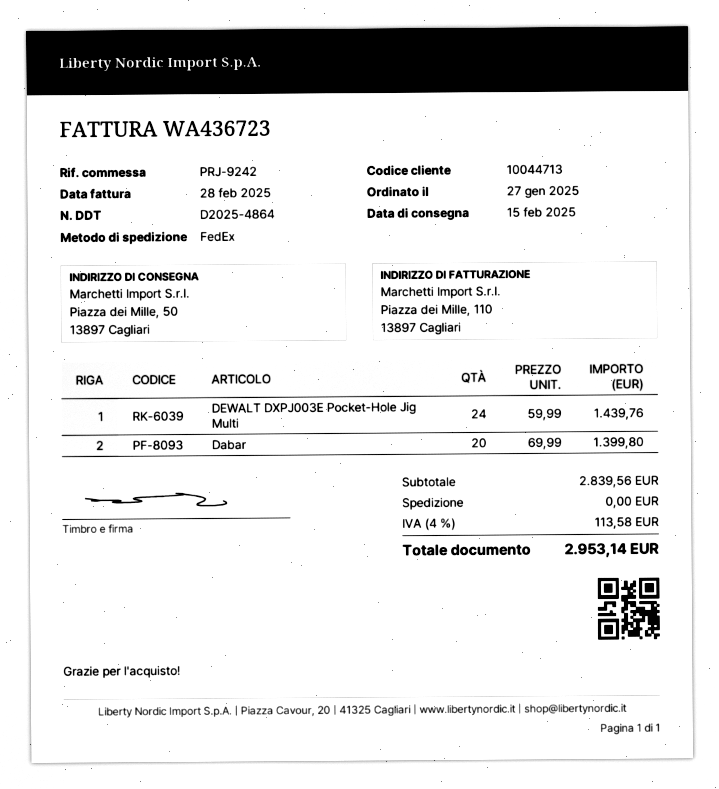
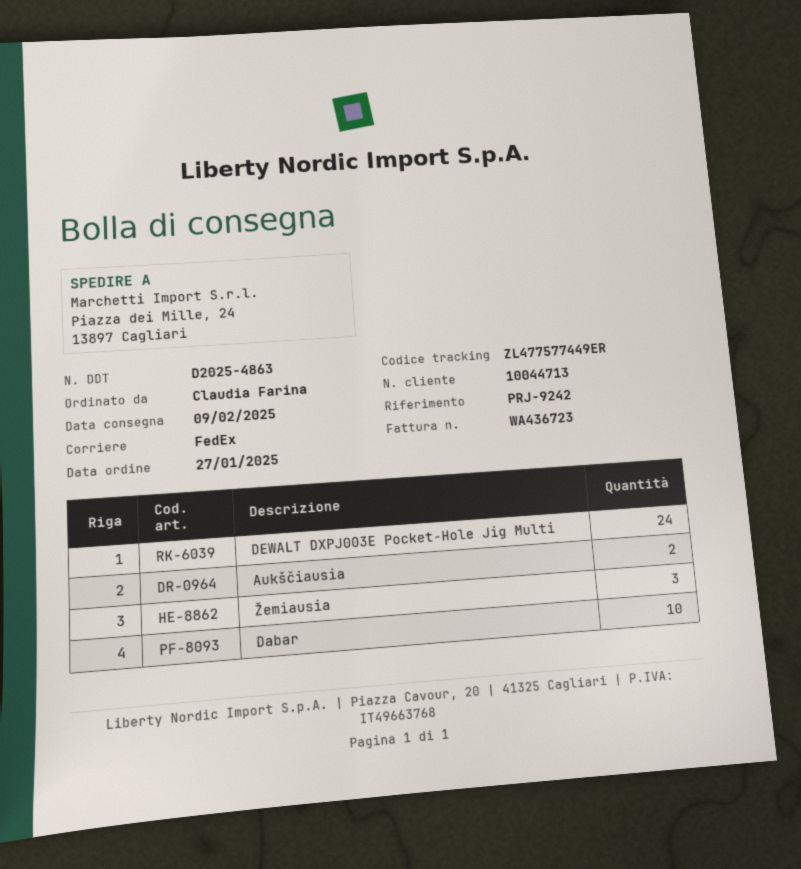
delivery note number: D2025-4864 -> D2025-4863
delivery date: 2025-02-15 -> 2025-02-09
ship to: Piazza dei Mille, 50, 13897 Cagliari -> Piazza dei Mille, 24, 13897 Cagliari
Dabar: 20 -> 10
Aukščiausia: none -> 2
Žemiausia: none -> 3

